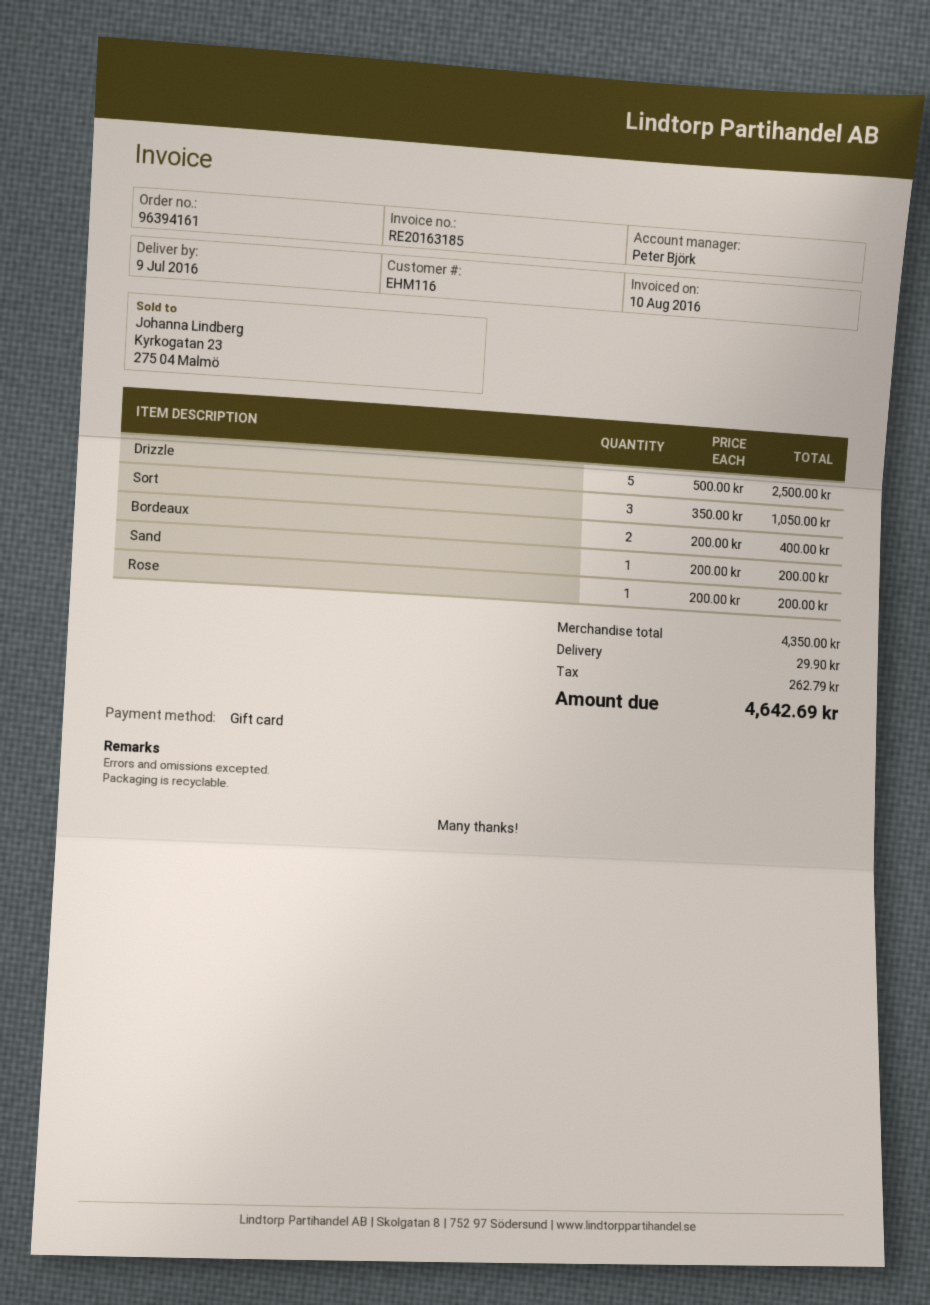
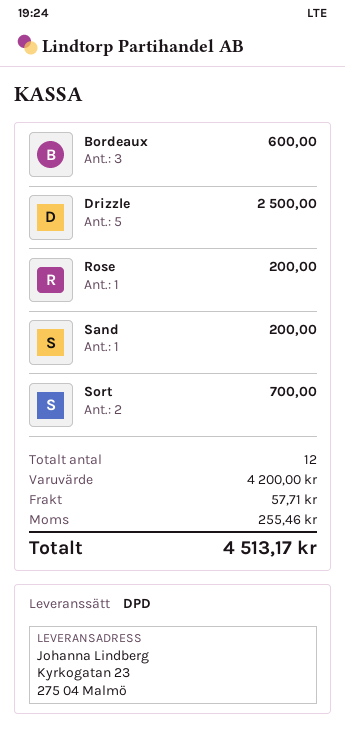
Sort: 3 for 1050.00 -> 2 for 700.00
Bordeaux: 2 for 400.00 -> 3 for 600.00
subtotal: 4350.00 -> 4200.00
shipping: 29.90 -> 57.71
tax: 262.79 -> 255.46
total: 4642.69 -> 4513.17

